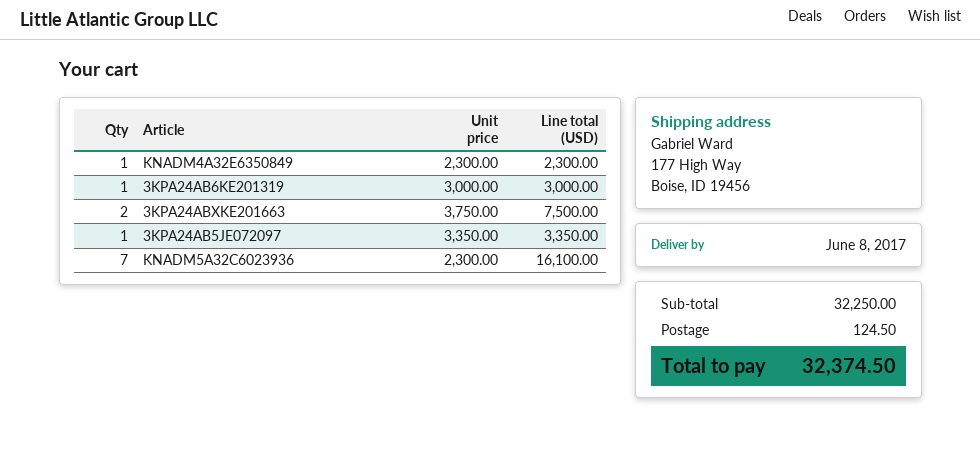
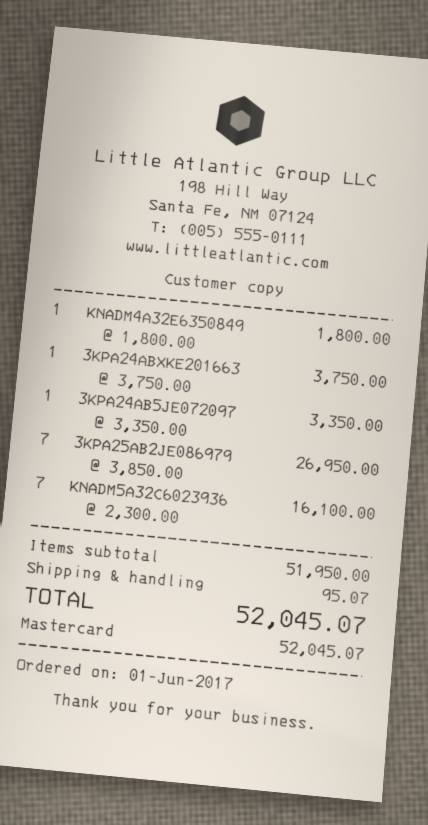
KNADM4A32E6350849: 1 x 2300.00 = 2300.00 -> 1 x 1800.00 = 1800.00
3KPA24AB6KE201319: 1 x 3000.00 = 3000.00 -> none
3KPA24ABXKE201663: 2 x 3750.00 = 7500.00 -> 1 x 3750.00 = 3750.00
3KPA25AB2JE086979: none -> 7 x 3850.00 = 26950.00
subtotal: 32250.00 -> 51950.00
shipping: 124.50 -> 95.07
total: 32374.50 -> 52045.07

